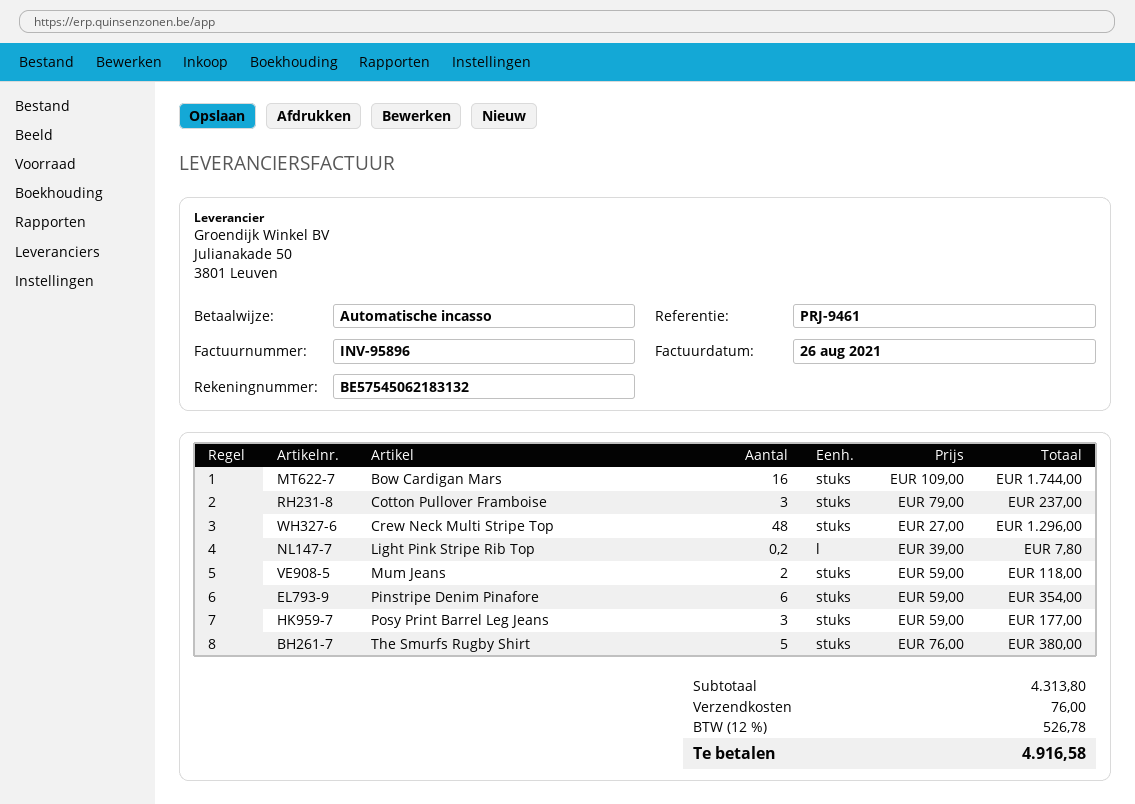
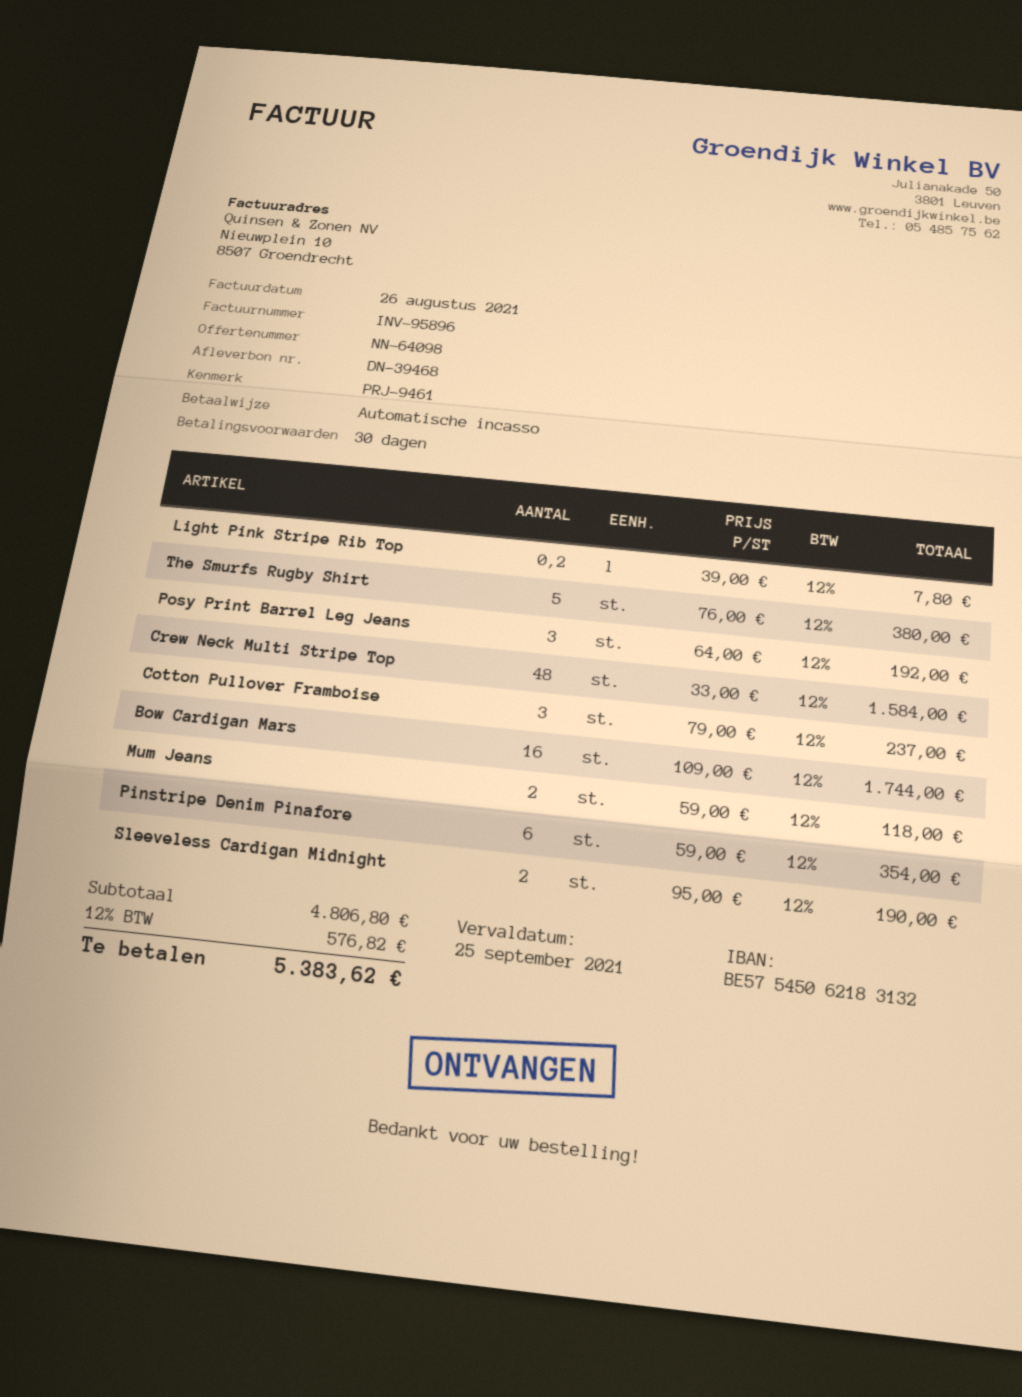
Crew Neck Multi Stripe Top: 48 x 27.00 = 1296.00 -> 48 x 33.00 = 1584.00
Posy Print Barrel Leg Jeans: 3 x 59.00 = 177.00 -> 3 x 64.00 = 192.00
Sleeveless Cardigan Midnight: none -> 2 x 95.00 = 190.00
subtotal: 4313.80 -> 4806.80
shipping: 76.00 -> none
tax: 12% = 526.78 -> 12% = 576.82
total: 4916.58 -> 5383.62

